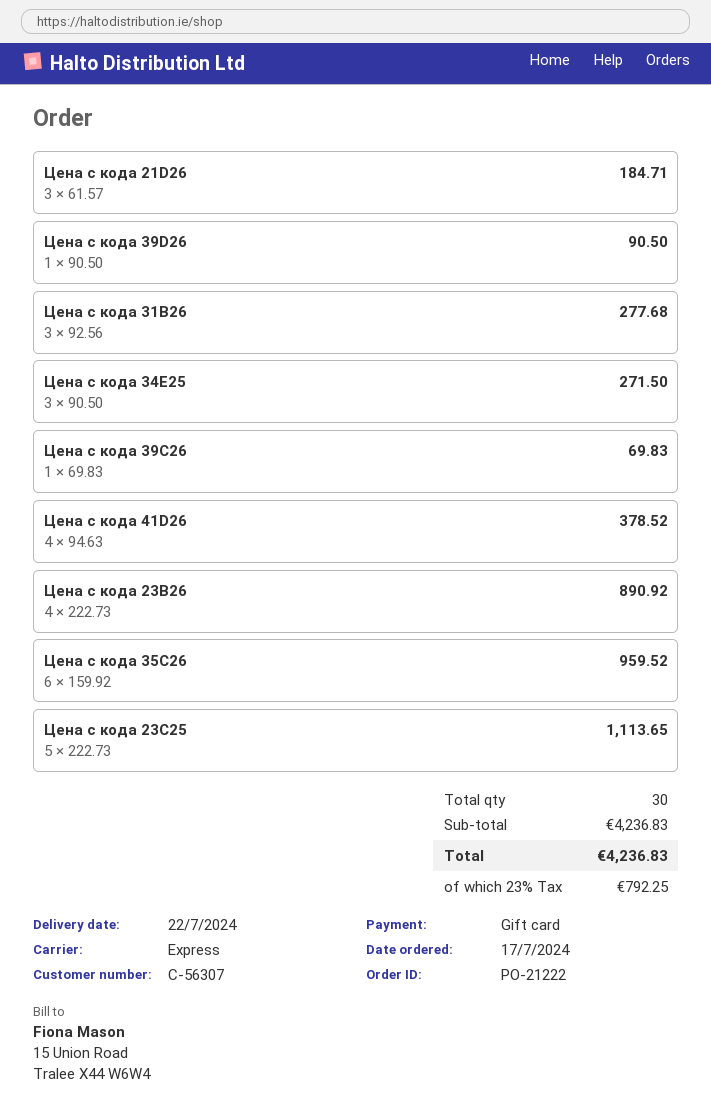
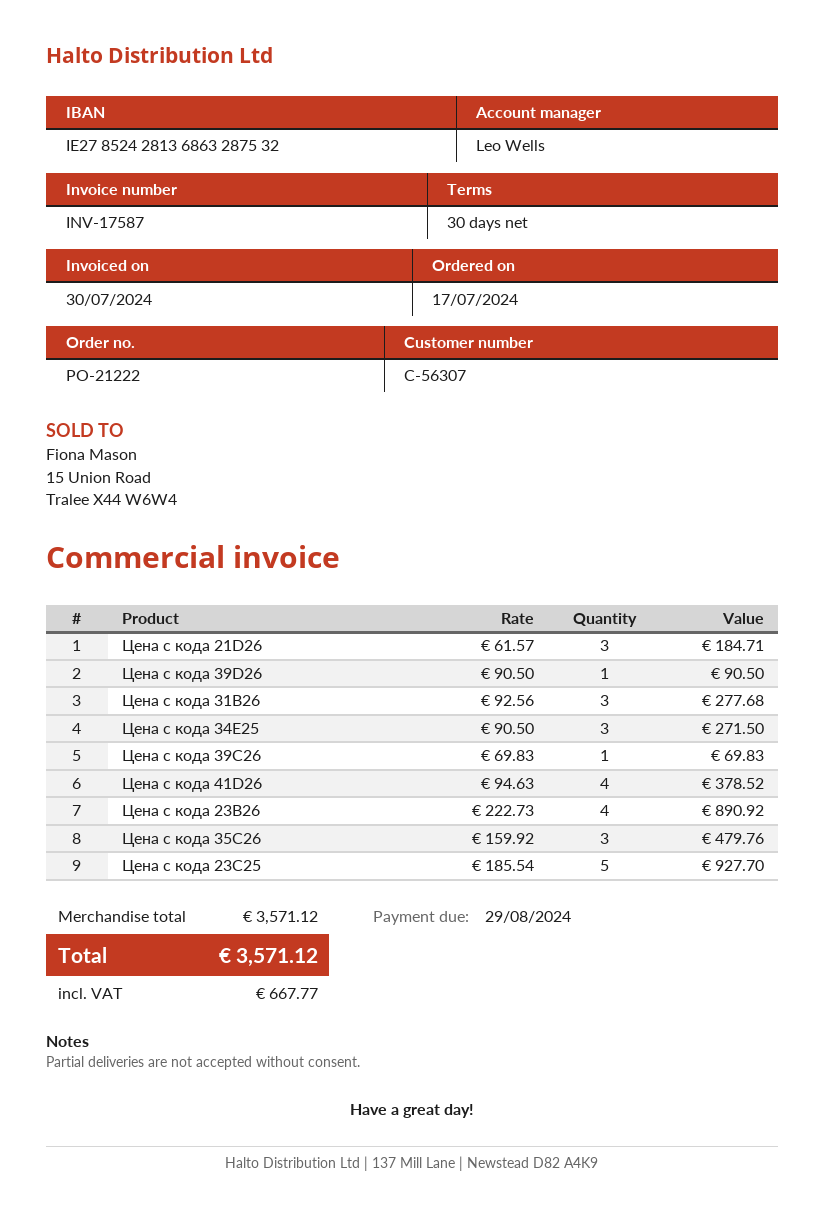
Цена с кода 35C26: 6 x 159.92 = 959.52 -> 3 x 159.92 = 479.76
Цена с кода 23C25: 5 x 222.73 = 1113.65 -> 5 x 185.54 = 927.70
subtotal: 4236.83 -> 3571.12
tax: 792.25 -> 667.77
total: 4236.83 -> 3571.12

